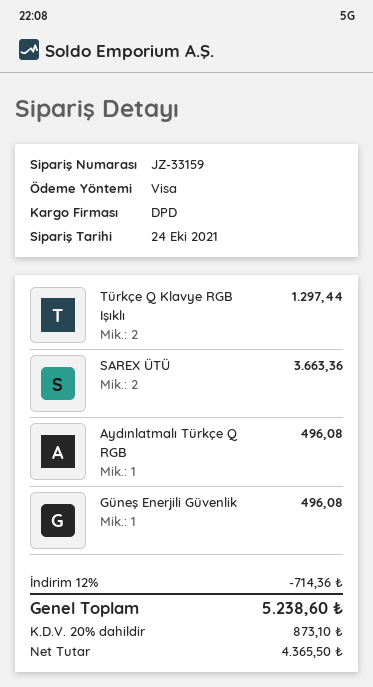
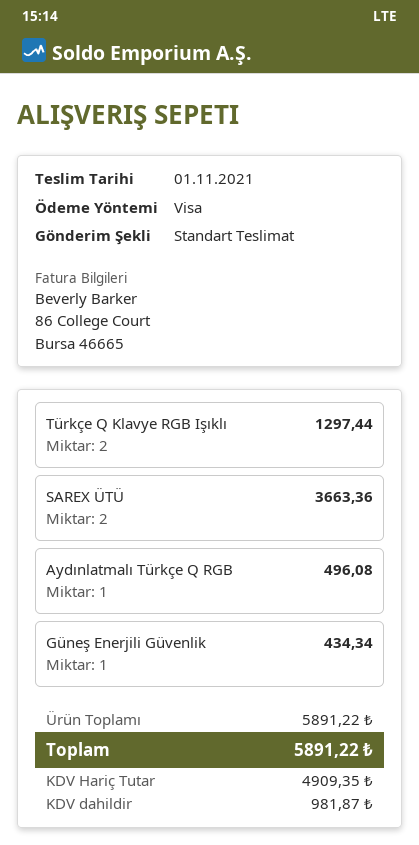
shipping method: DPD -> standard
Güneş Enerjili Güvenlik: 1 for 496.08 -> 1 for 434.34
discount: 12% = 714.36 -> none
net: 4365.50 -> 4909.35
tax: 873.10 -> 981.87
total: 5238.60 -> 5891.22

